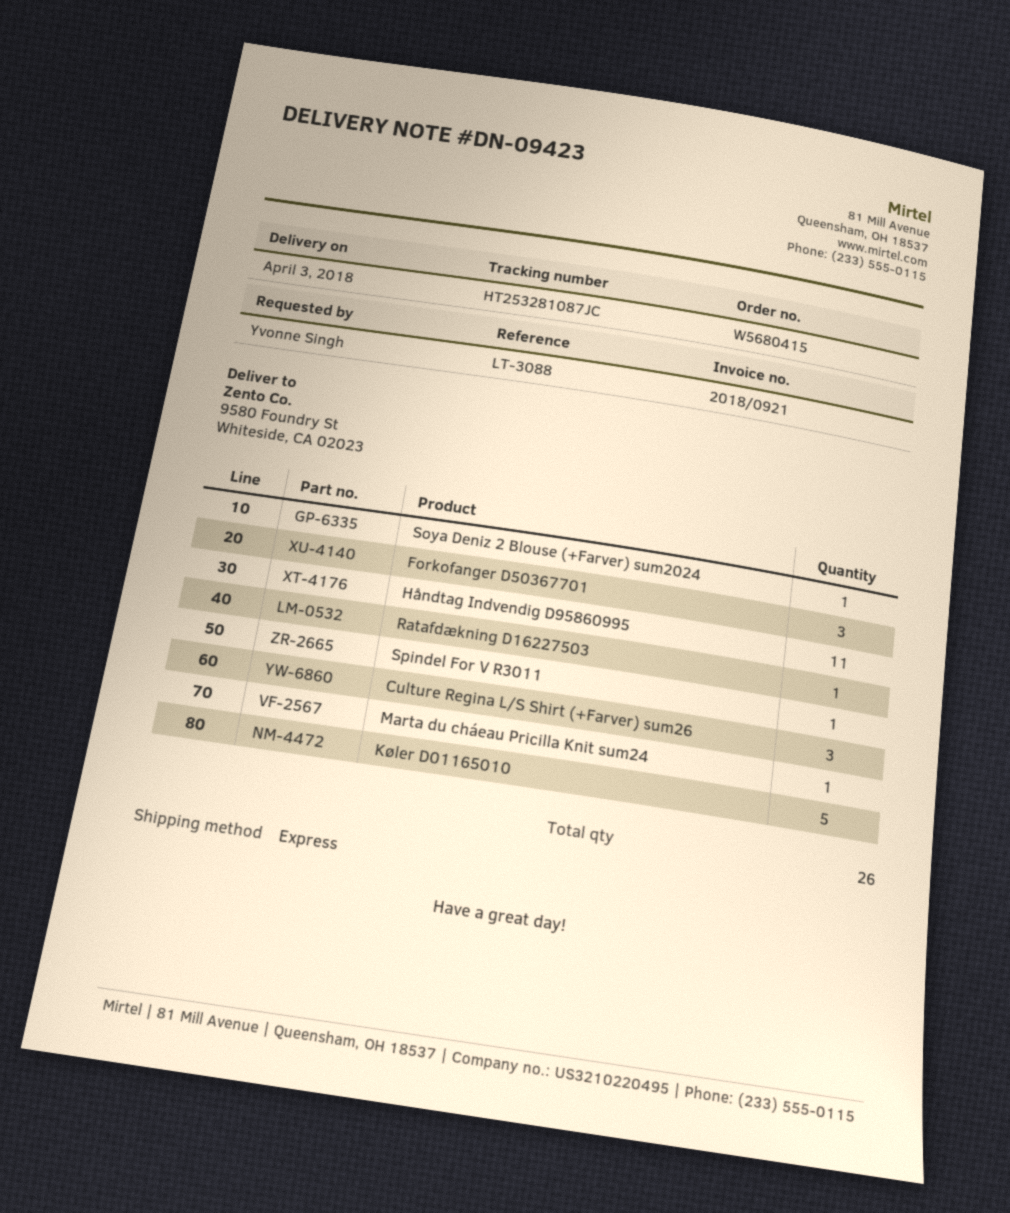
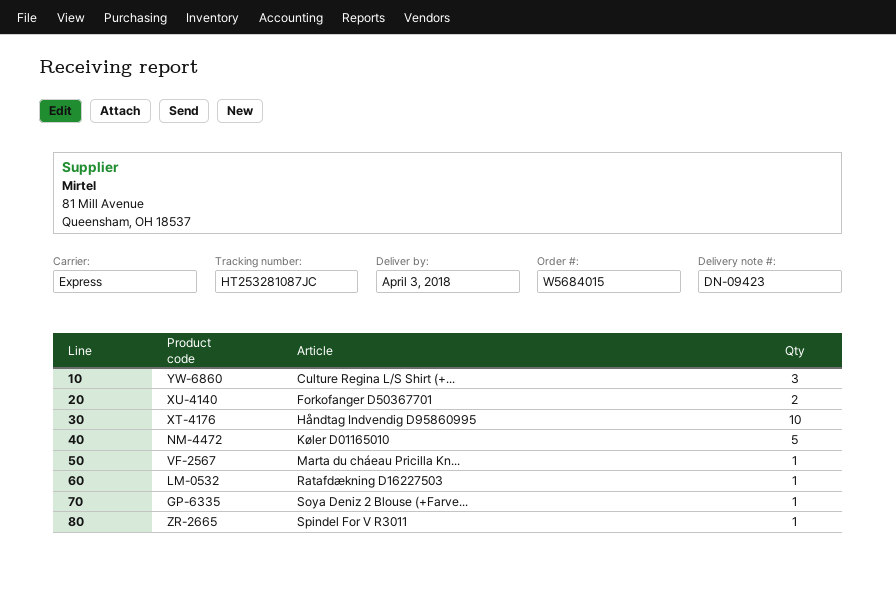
order number: W5680415 -> W5684015
Forkofanger D50367701: 3 -> 2
Håndtag Indvendig D95860995: 11 -> 10

